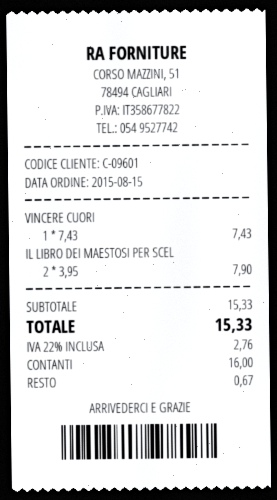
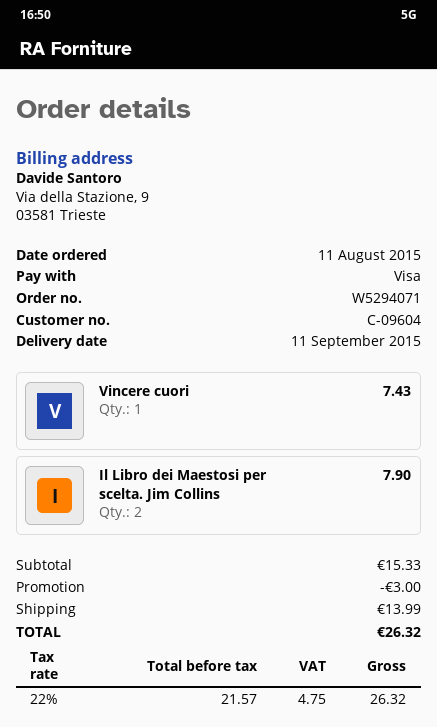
order date: 2015-08-15 -> 2015-08-11
customer number: C-09601 -> C-09604
payment method: cash -> Visa
discount: none -> 3.00
shipping: none -> 13.99
tax: 22% = 2.76 -> 22% = 4.75
total: 15.33 -> 26.32

